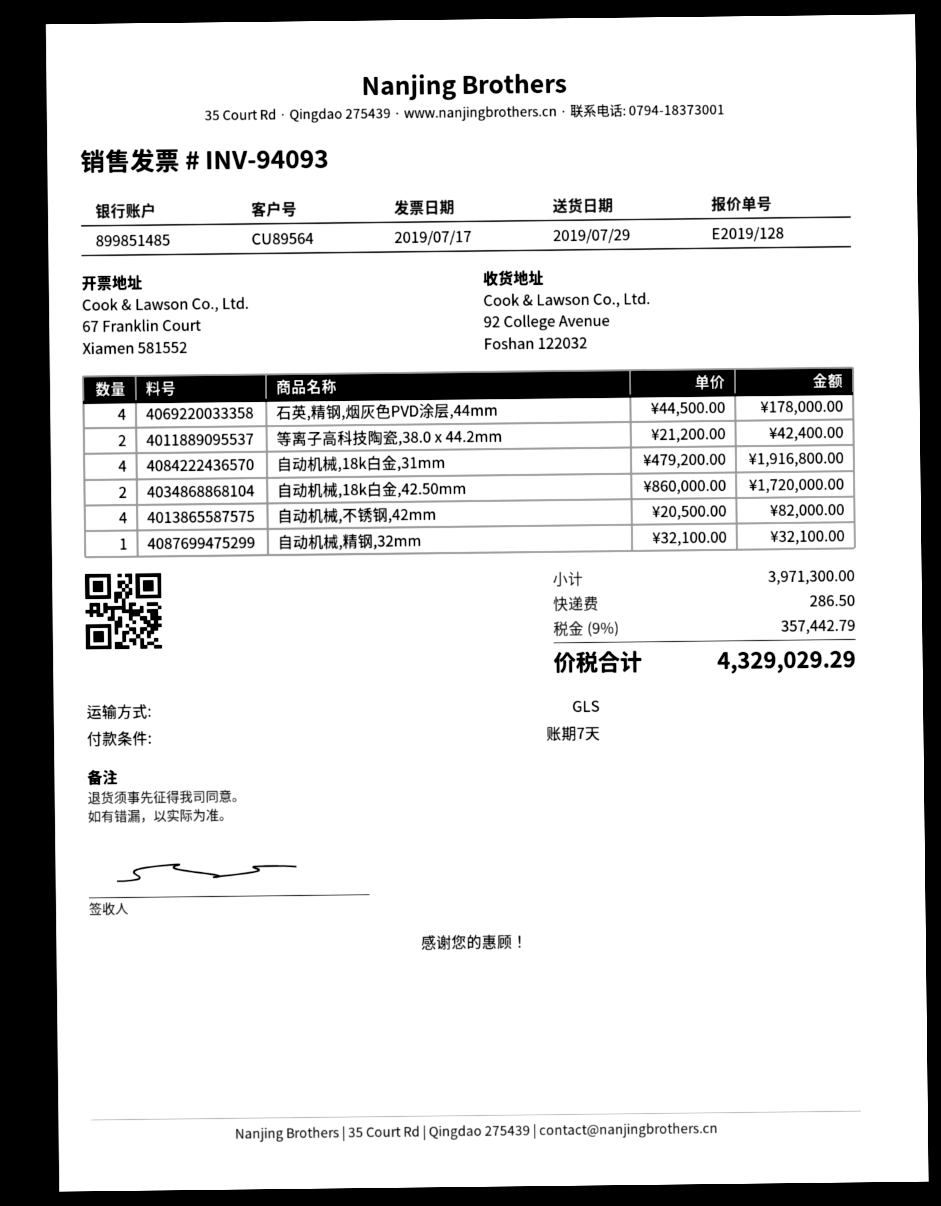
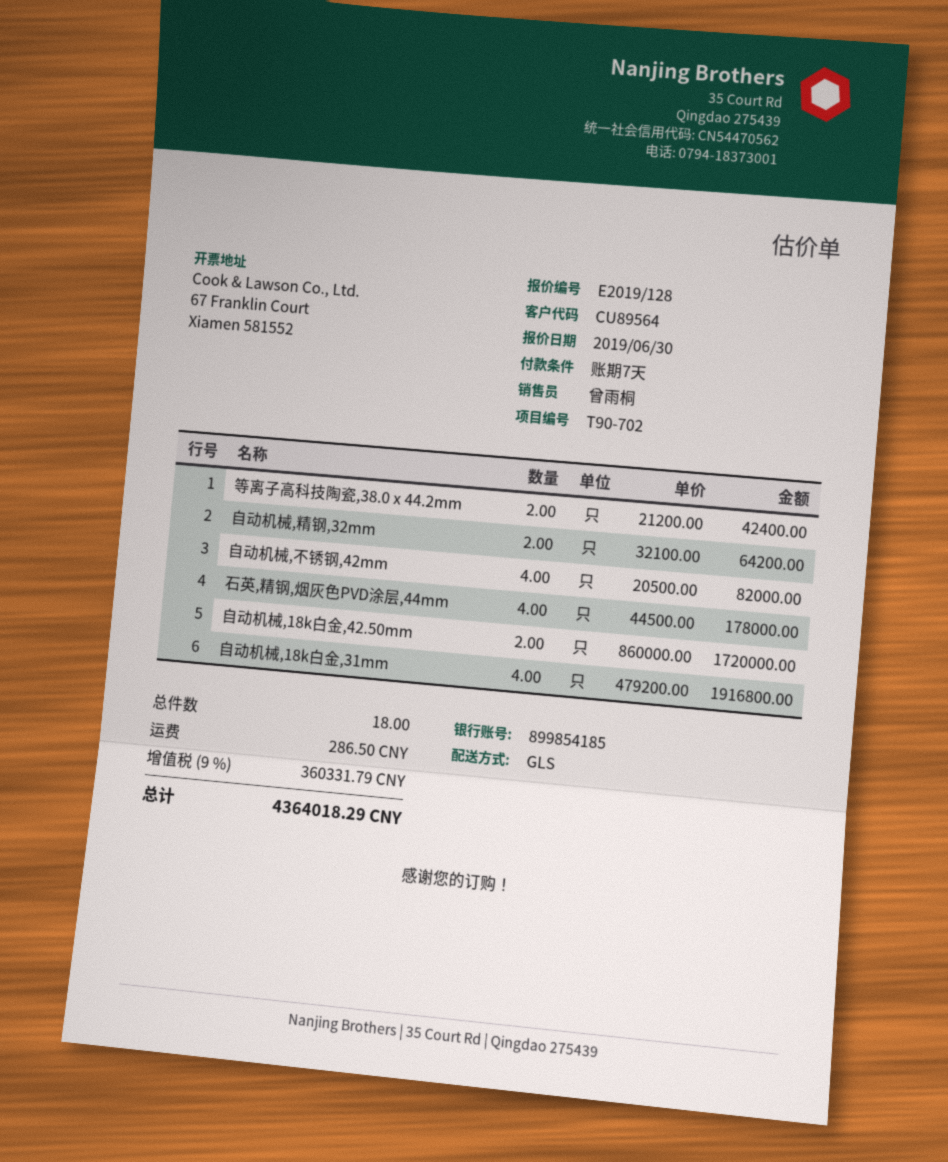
bank account: 899851485 -> 899854185
自动机械,精钢,32mm: 1 x 32100.00 = 32100.00 -> 2 x 32100.00 = 64200.00
tax: 9% = 357442.79 -> 9% = 360331.79
total: 4329029.29 -> 4364018.29

